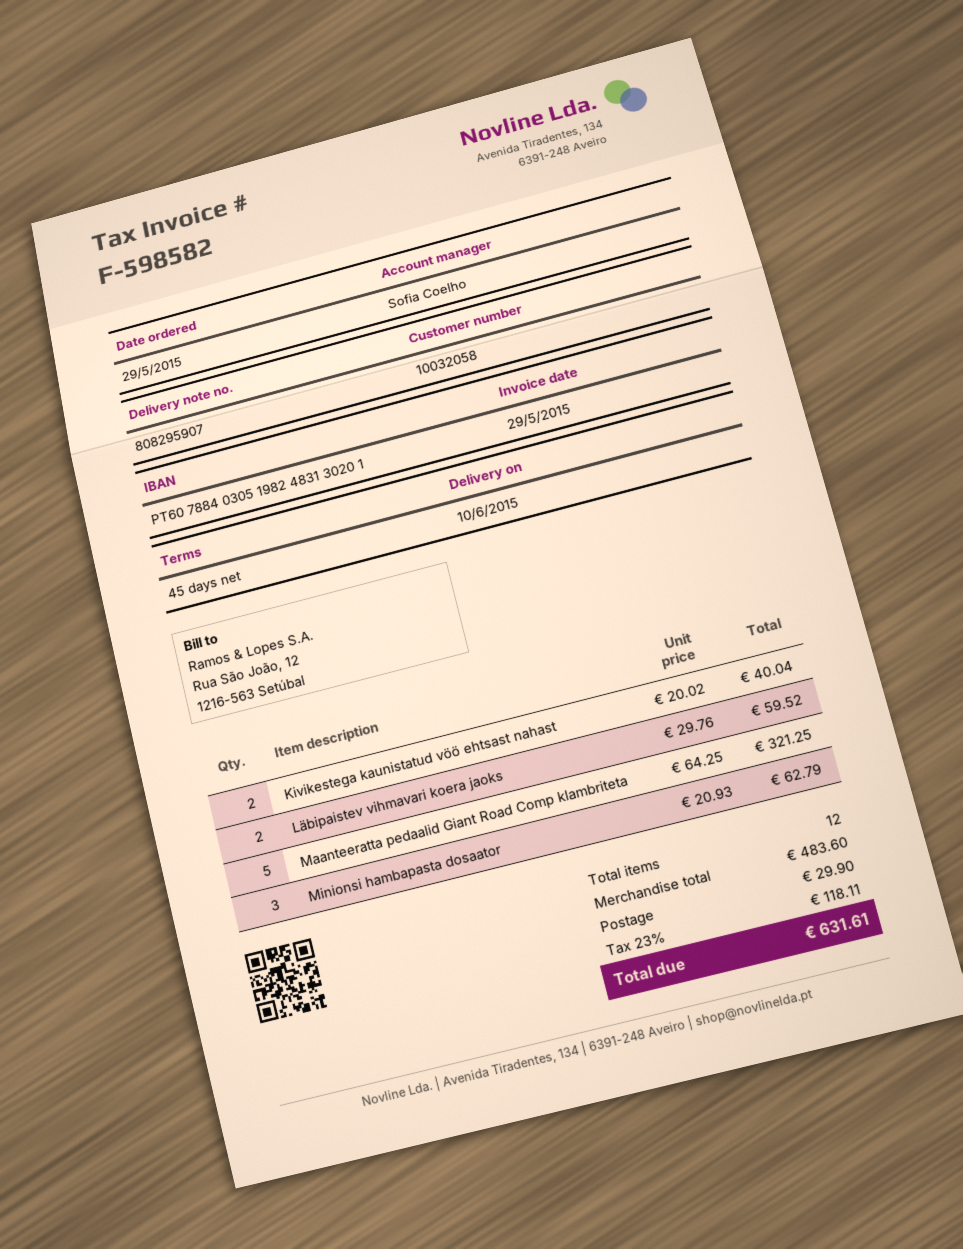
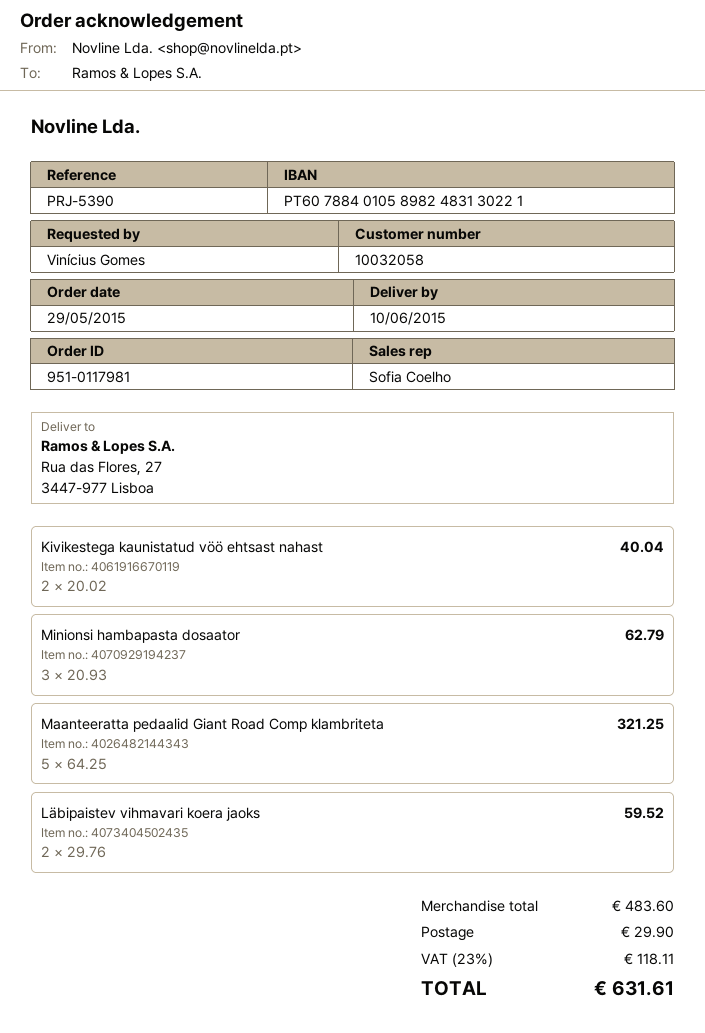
bank account: PT60788403051982483130201 -> PT60788401058982483130221

